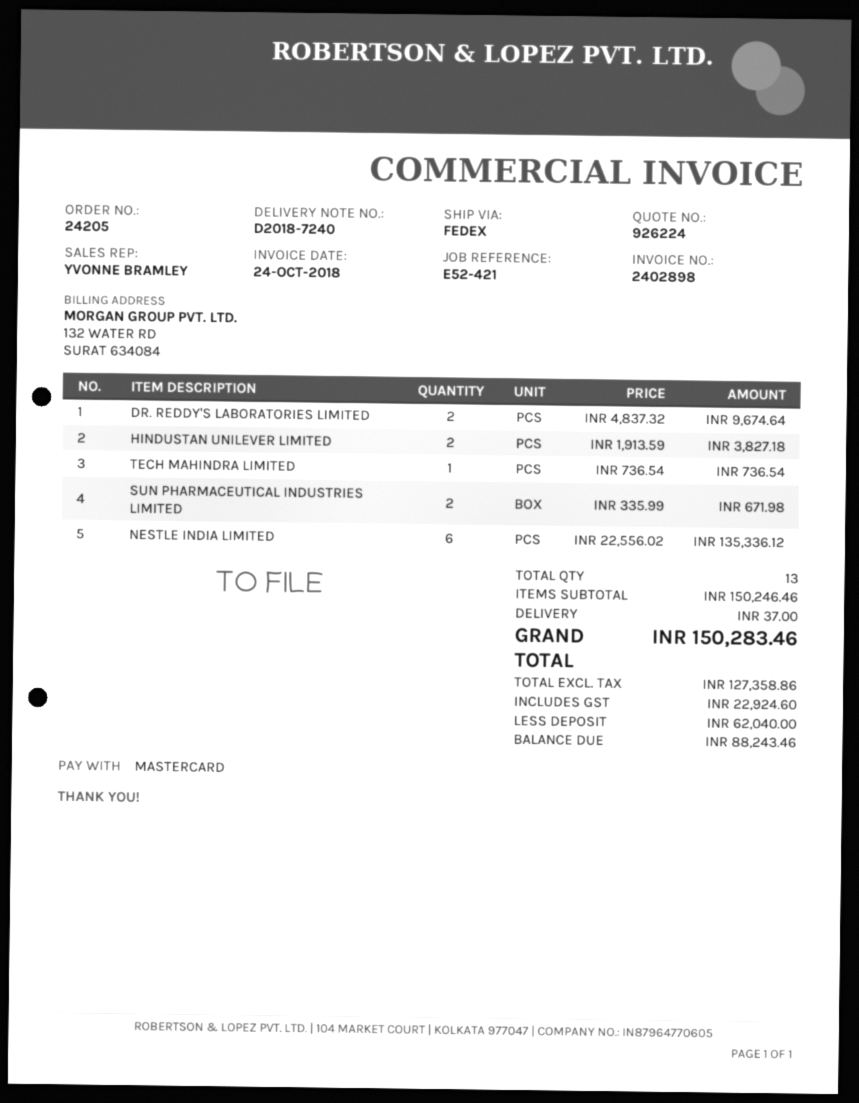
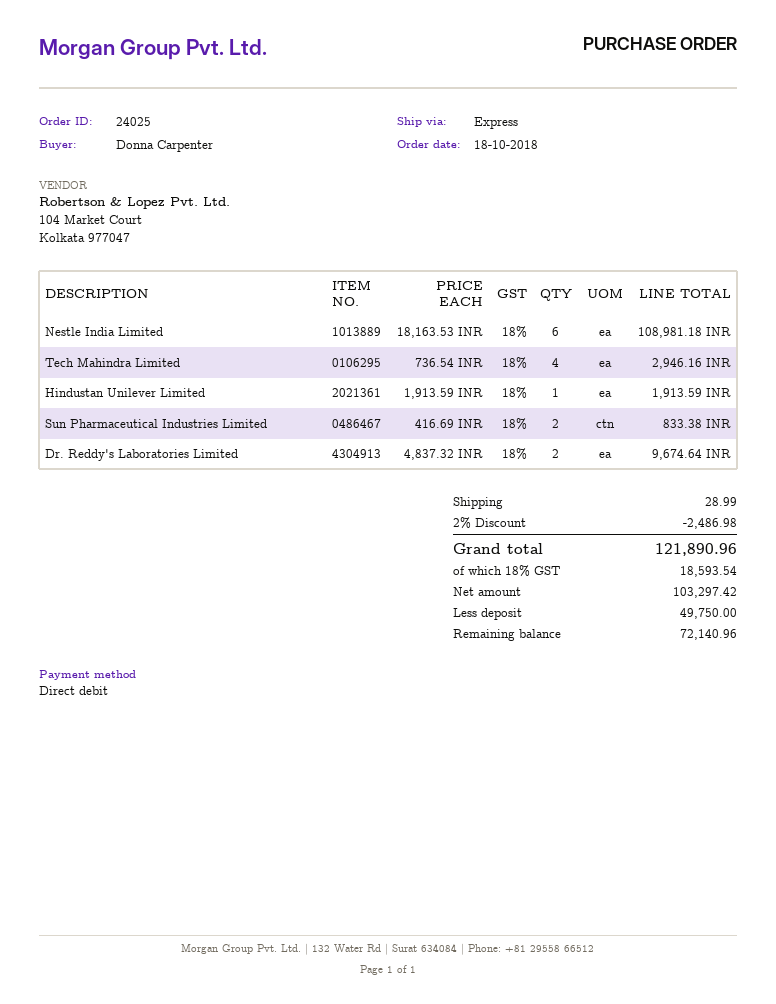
order number: 24205 -> 24025
payment method: Mastercard -> direct debit
shipping method: FedEx -> express
HINDUSTAN UNILEVER LIMITED: 2 x 1913.59 = 3827.18 -> 1 x 1913.59 = 1913.59
TECH MAHINDRA LIMITED: 1 x 736.54 = 736.54 -> 4 x 736.54 = 2946.16
SUN PHARMACEUTICAL INDUSTRIES LIMITED: 2 x 335.99 = 671.98 -> 2 x 416.69 = 833.38
NESTLE INDIA LIMITED: 6 x 22556.02 = 135336.12 -> 6 x 18163.53 = 108981.18
discount: none -> 2% = 2486.98
shipping: 37.00 -> 28.99
net: 127358.86 -> 103297.42
tax: 22924.60 -> 18593.54
total: 150283.46 -> 121890.96
deposit: 62040.00 -> 49750.00
balance: 88243.46 -> 72140.96

